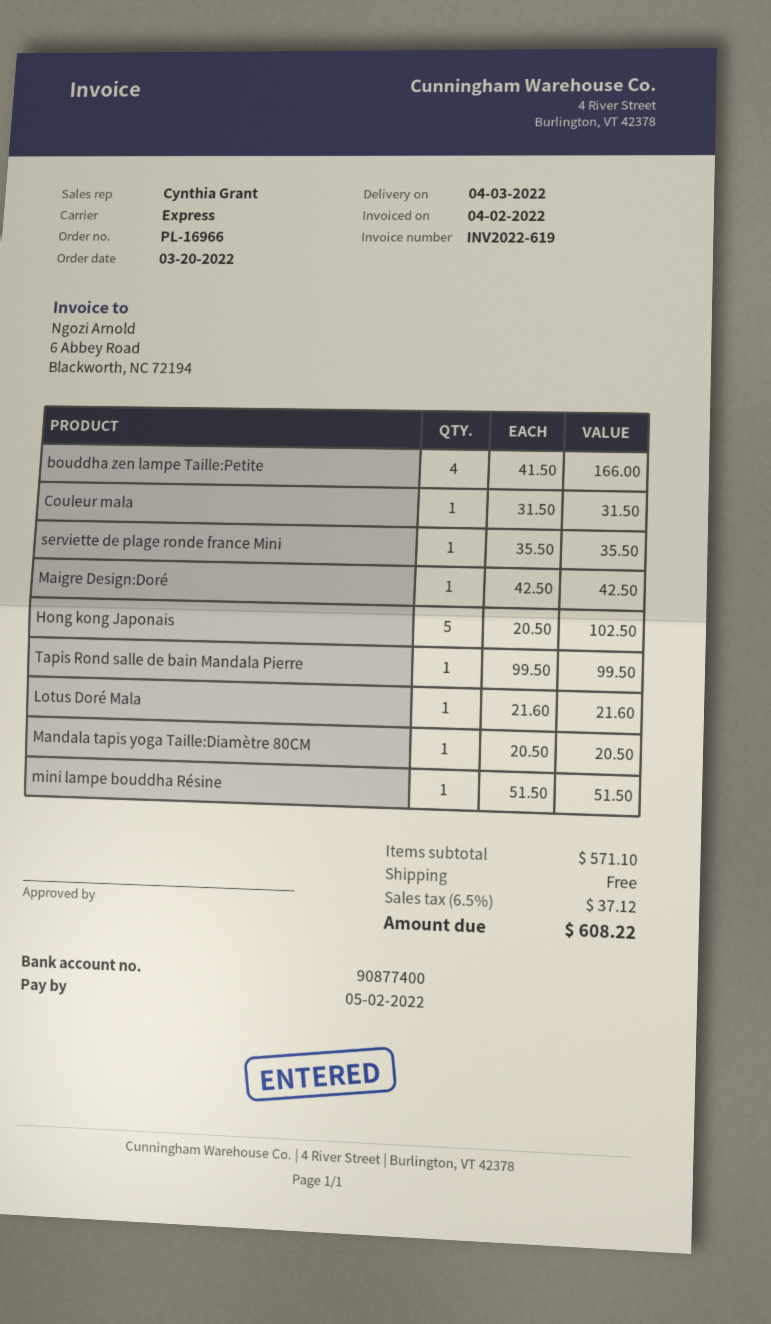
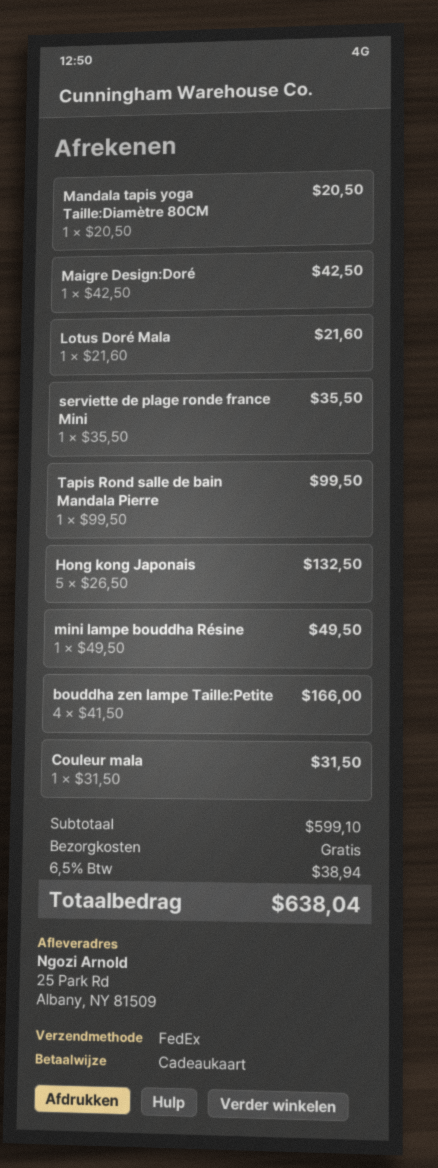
shipping method: express -> FedEx
Hong kong Japonais: 5 x 20.50 = 102.50 -> 5 x 26.50 = 132.50
mini lampe bouddha Résine: 1 x 51.50 = 51.50 -> 1 x 49.50 = 49.50
subtotal: 571.10 -> 599.10
tax: 6.5% = 37.12 -> 6.5% = 38.94
total: 608.22 -> 638.04

